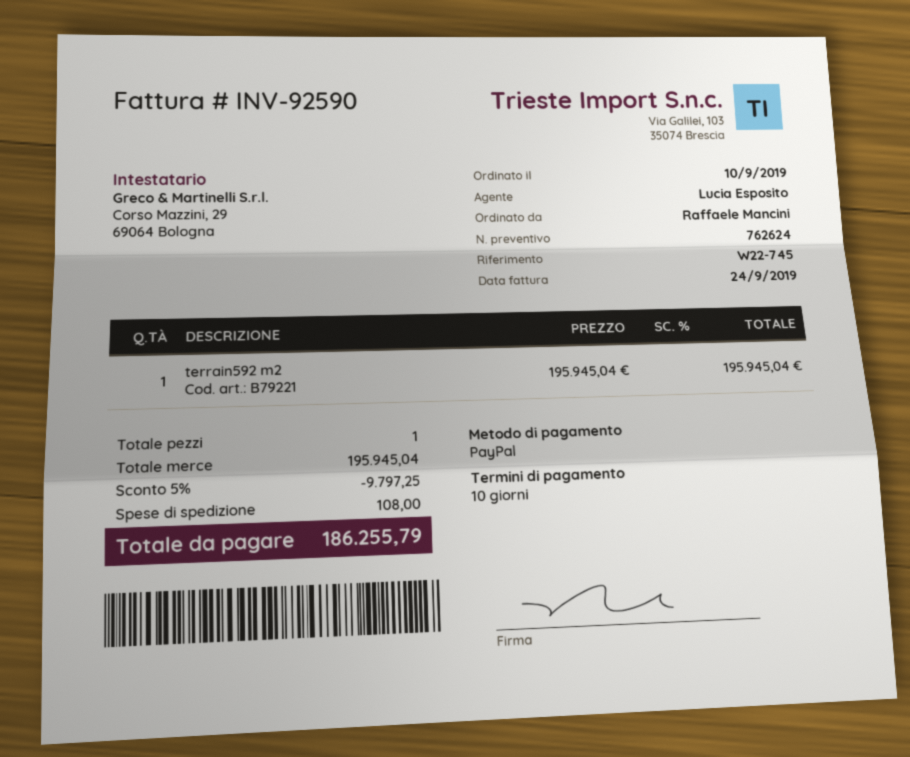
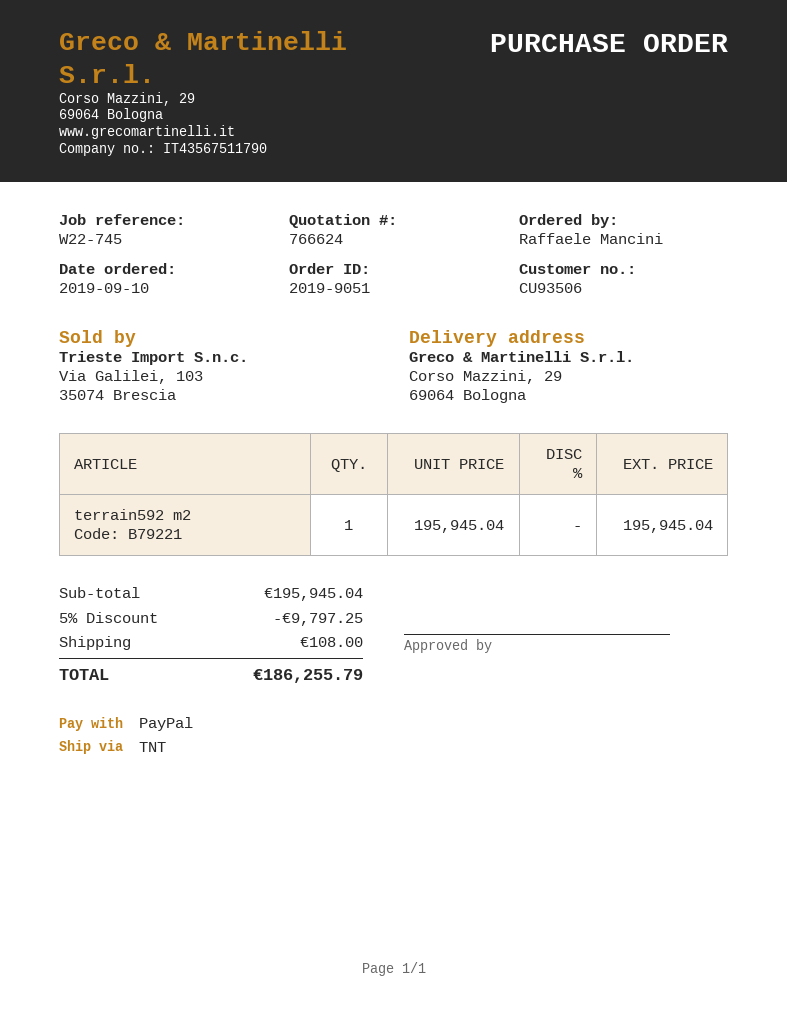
quote number: 762624 -> 766624

